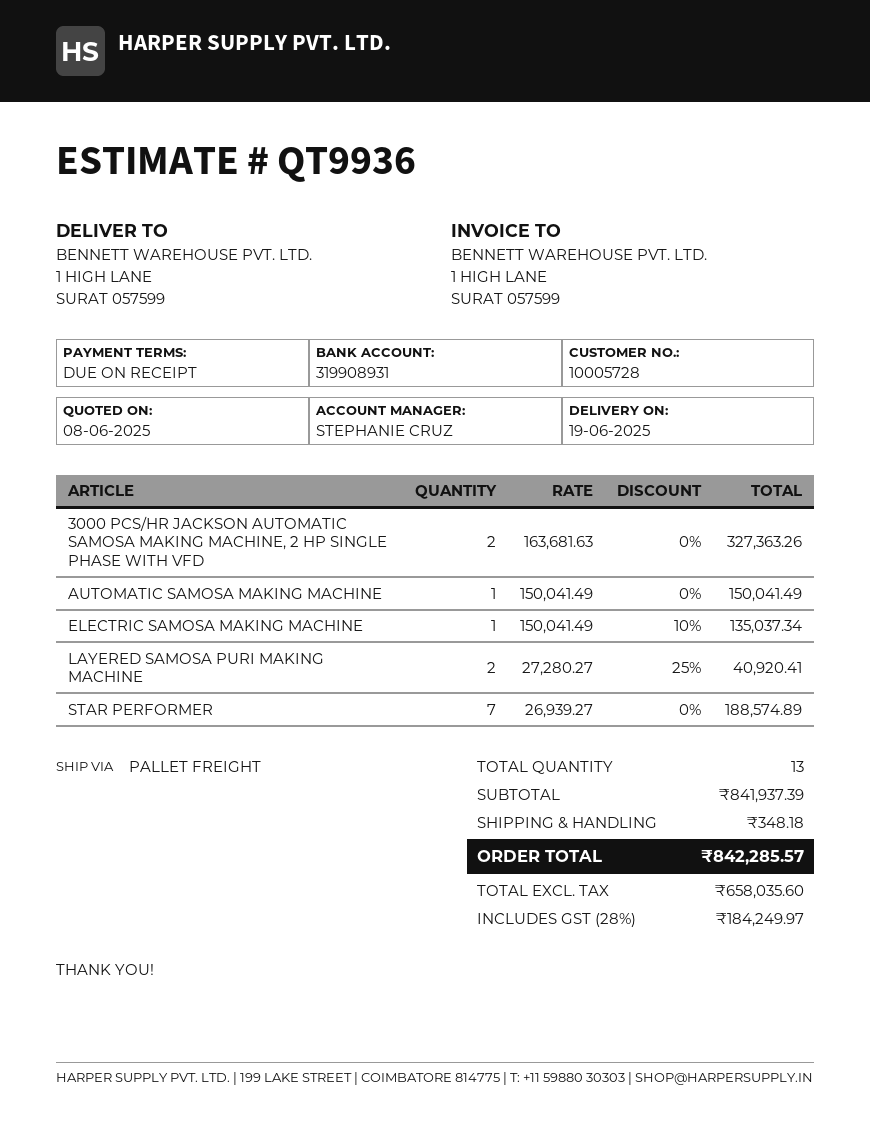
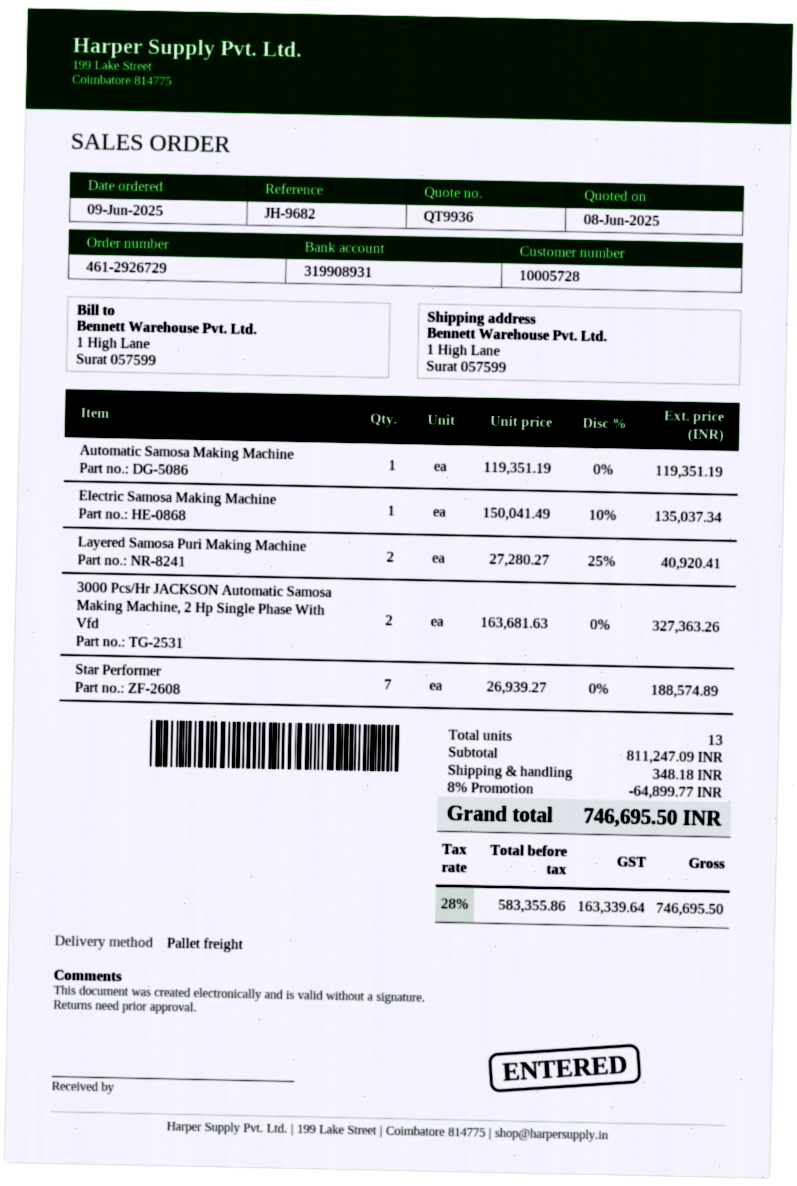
AUTOMATIC SAMOSA MAKING MACHINE: 1 x 150041.49 = 150041.49 -> 1 x 119351.19 = 119351.19
subtotal: 841937.39 -> 811247.09
discount: none -> 8% = 64899.77
net: 658035.60 -> 583355.86
tax: 28% = 184249.97 -> 28% = 163339.64
total: 842285.57 -> 746695.50

